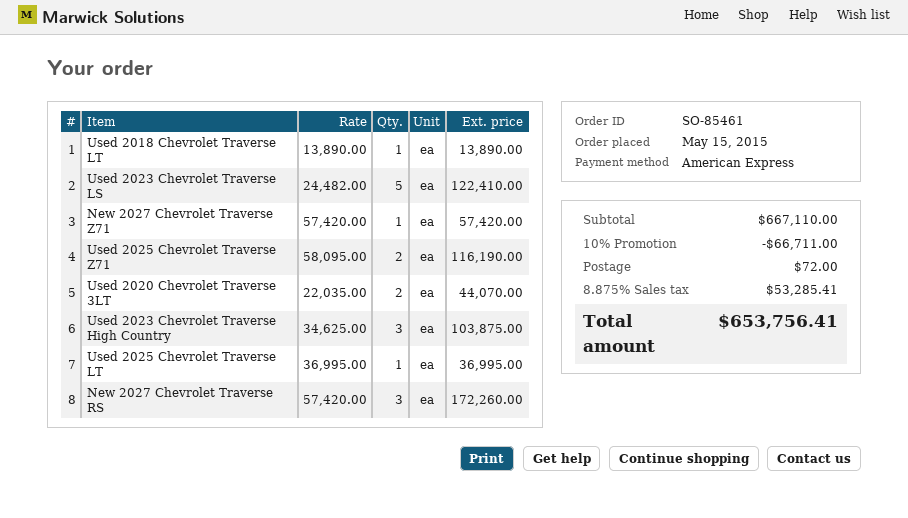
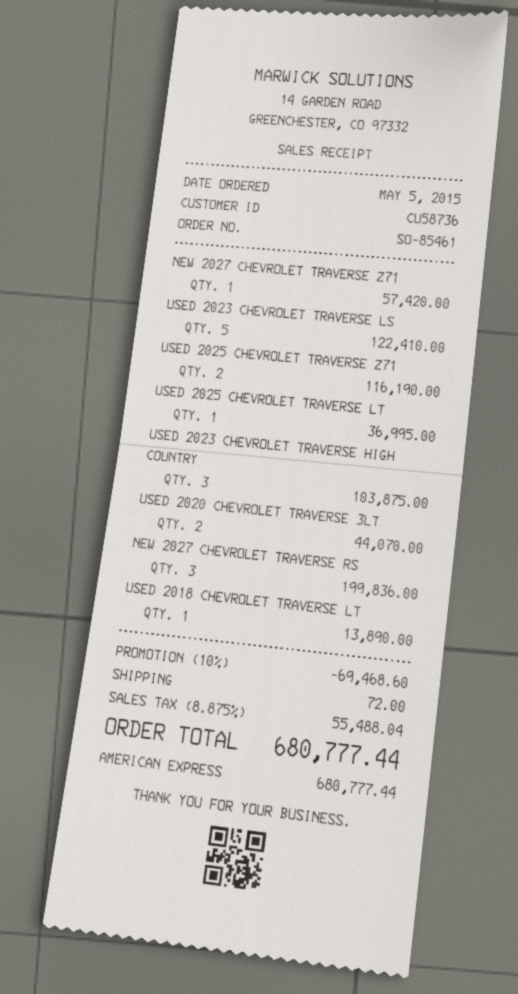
order date: 2015-05-15 -> 2015-05-05
New 2027 Chevrolet Traverse RS: 3 for 172260.00 -> 3 for 199836.00
discount: 10% = 66711.00 -> 10% = 69468.60
tax: 8.875% = 53285.41 -> 8.875% = 55488.04
total: 653756.41 -> 680777.44

